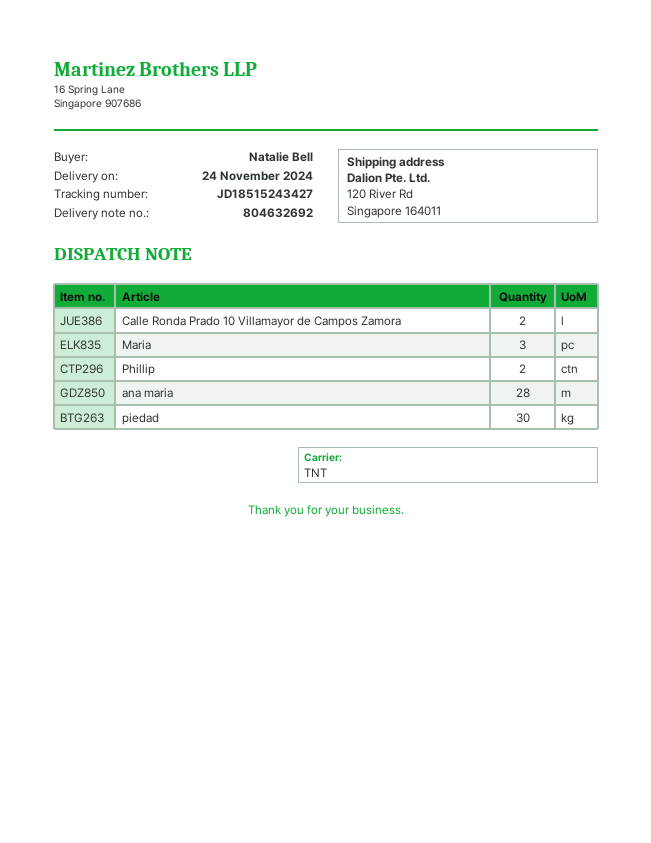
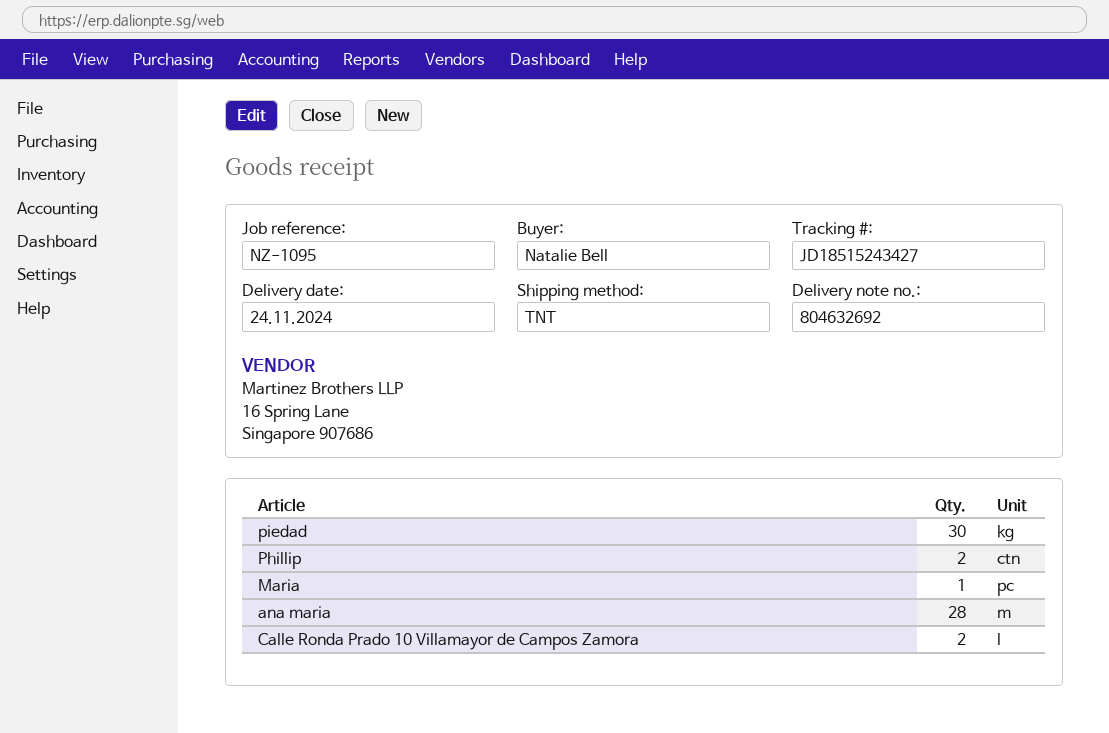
Maria: 3 -> 1

